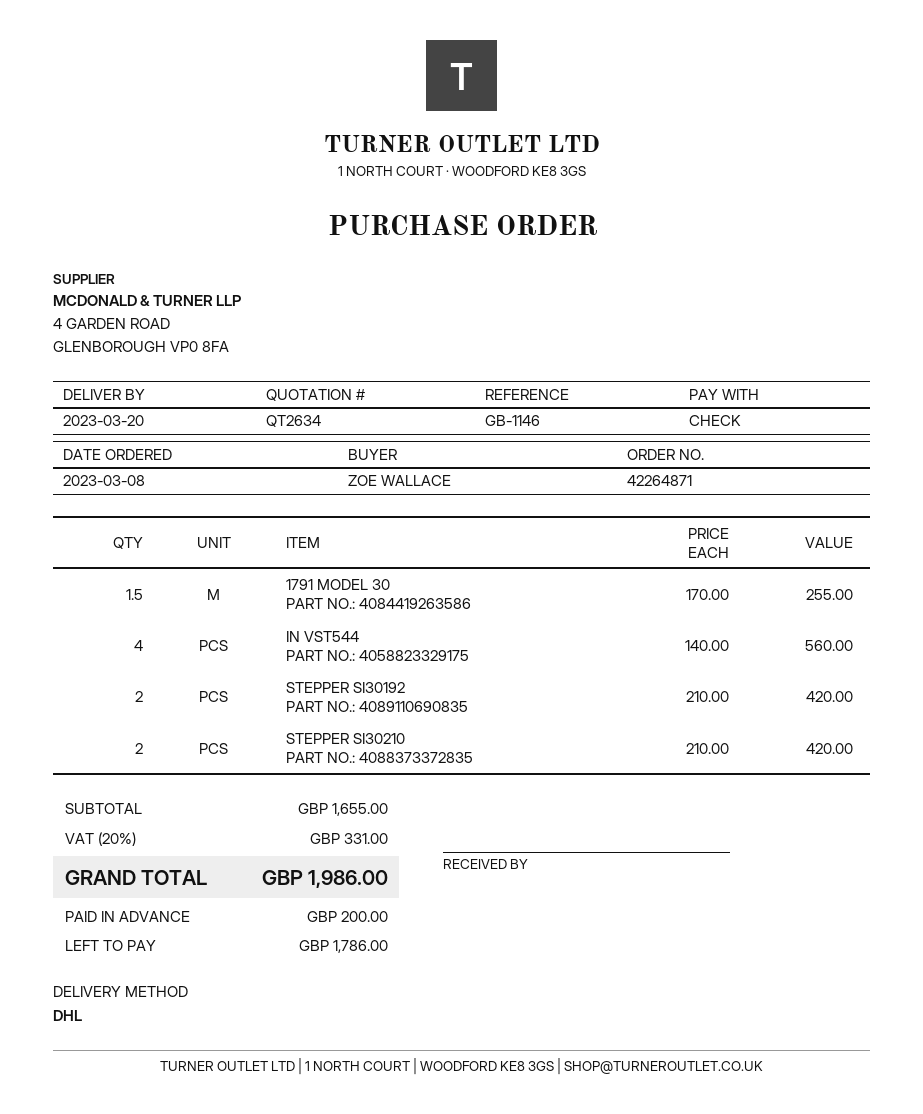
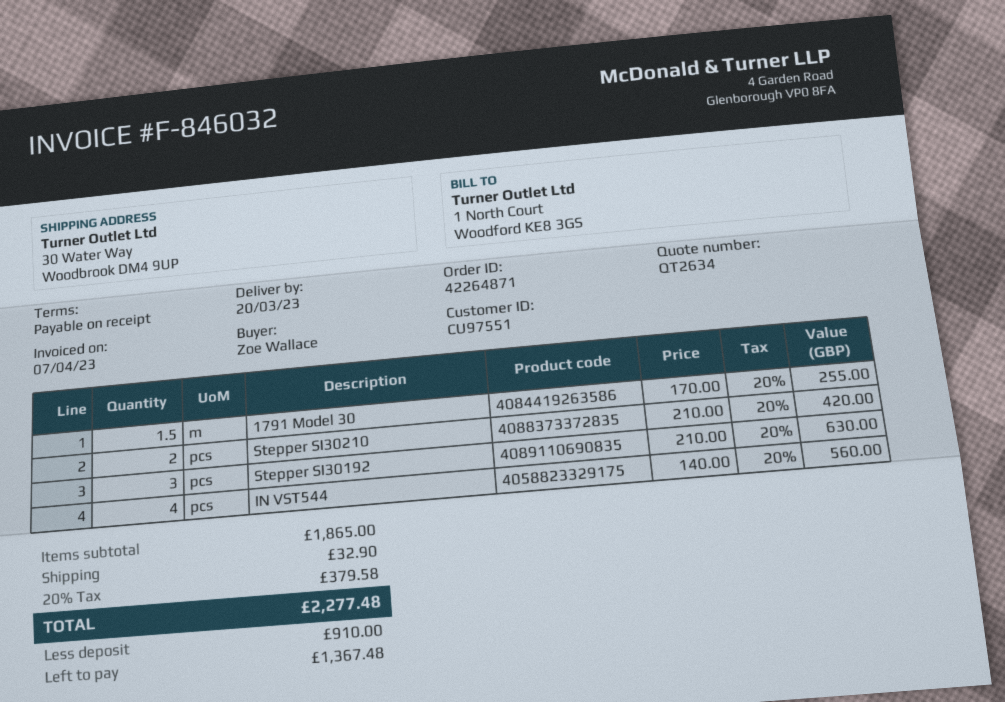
STEPPER SI30192: 2 x 210.00 = 420.00 -> 3 x 210.00 = 630.00
subtotal: 1655.00 -> 1865.00
shipping: none -> 32.90
tax: 20% = 331.00 -> 20% = 379.58
total: 1986.00 -> 2277.48
deposit: 200.00 -> 910.00
balance: 1786.00 -> 1367.48

